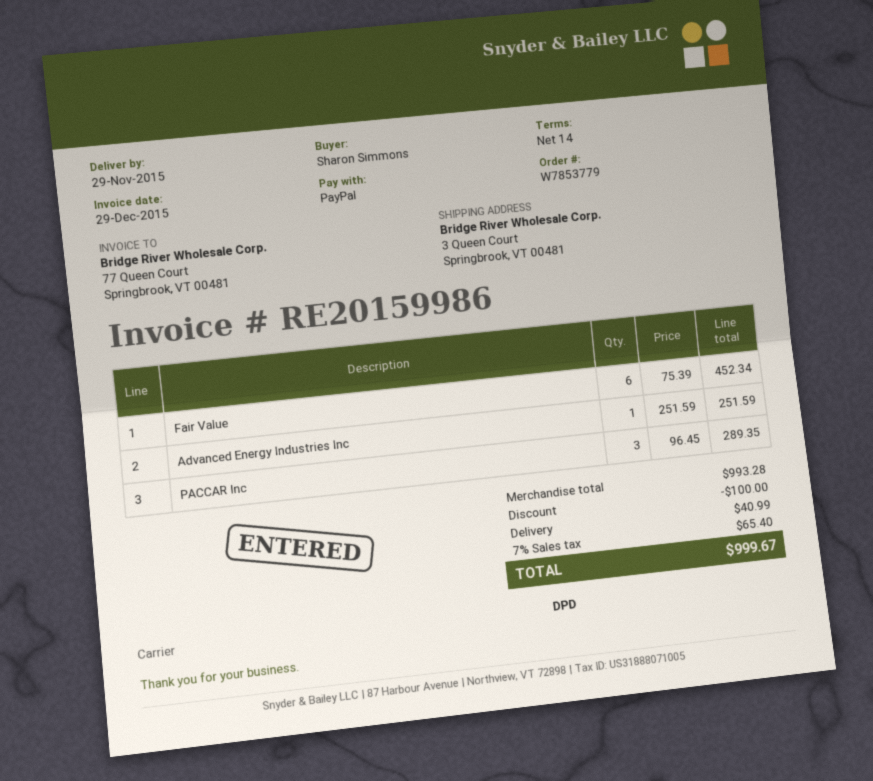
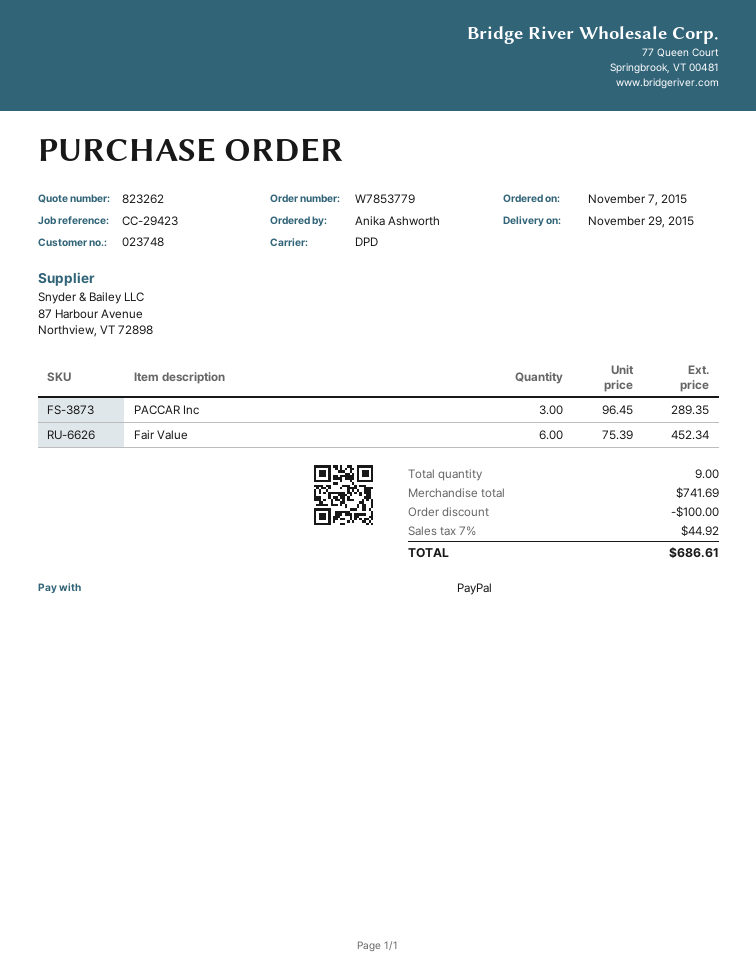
ordered by: Sharon Simmons -> Anika Ashworth
Advanced Energy Industries Inc: 1 x 251.59 = 251.59 -> none
subtotal: 993.28 -> 741.69
shipping: 40.99 -> none
tax: 7% = 65.40 -> 7% = 44.92
total: 999.67 -> 686.61

